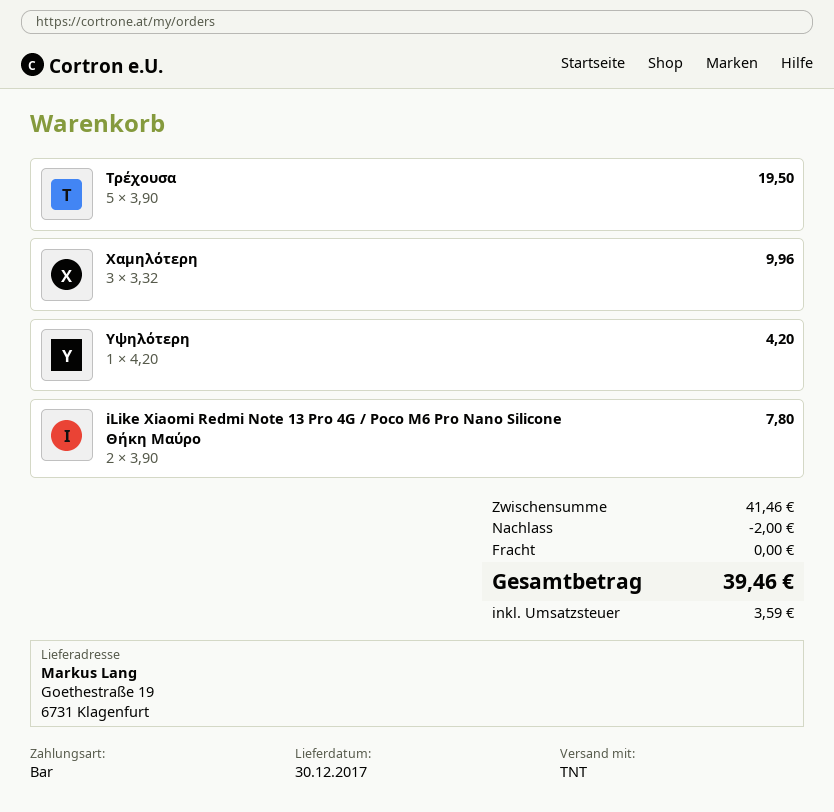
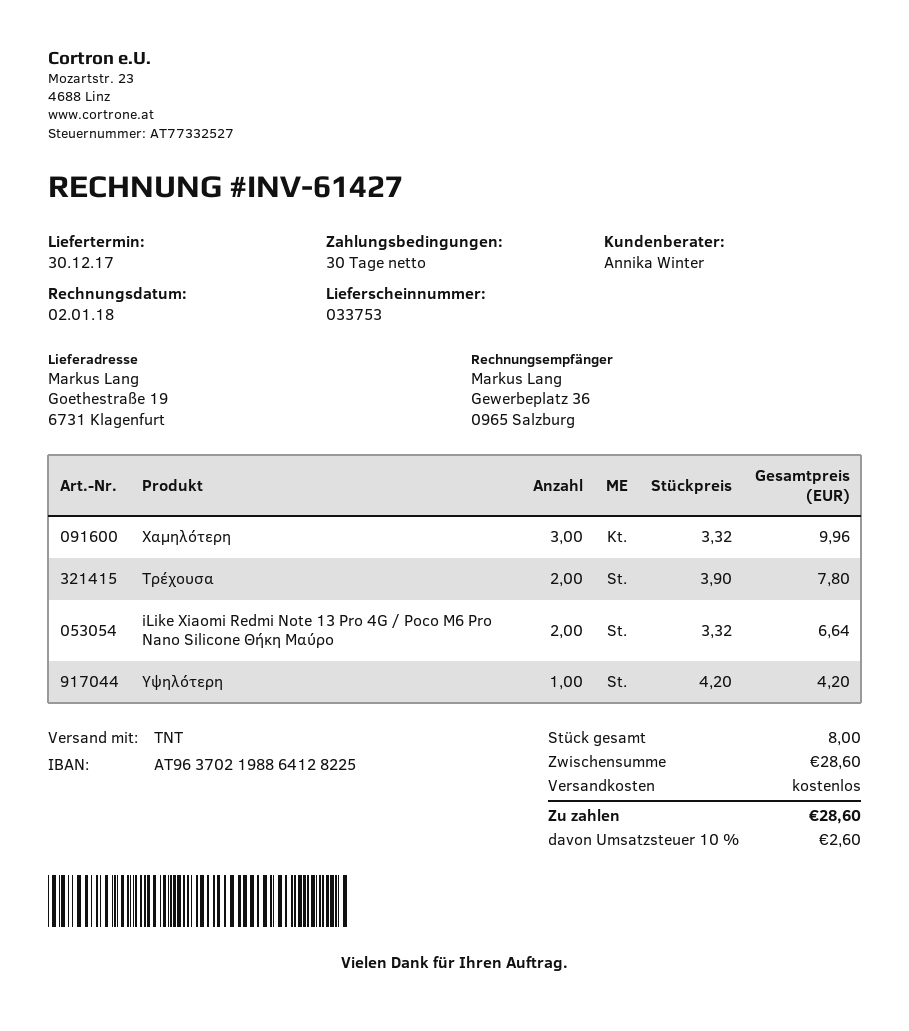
Τρέχουσα: 5 x 3.90 = 19.50 -> 2 x 3.90 = 7.80
iLike Xiaomi Redmi Note 13 Pro 4G / Poco M6 Pro Nano Silicone Θήκη Μαύρο: 2 x 3.90 = 7.80 -> 2 x 3.32 = 6.64
subtotal: 41.46 -> 28.60
discount: 2.00 -> none
tax: 3.59 -> 2.60
total: 39.46 -> 28.60

